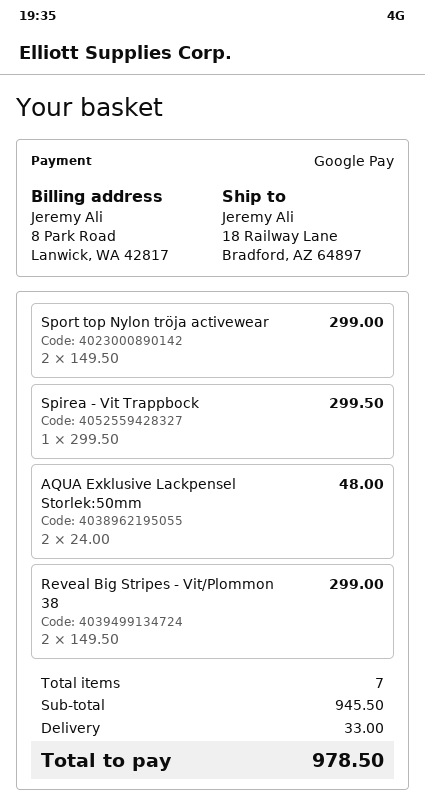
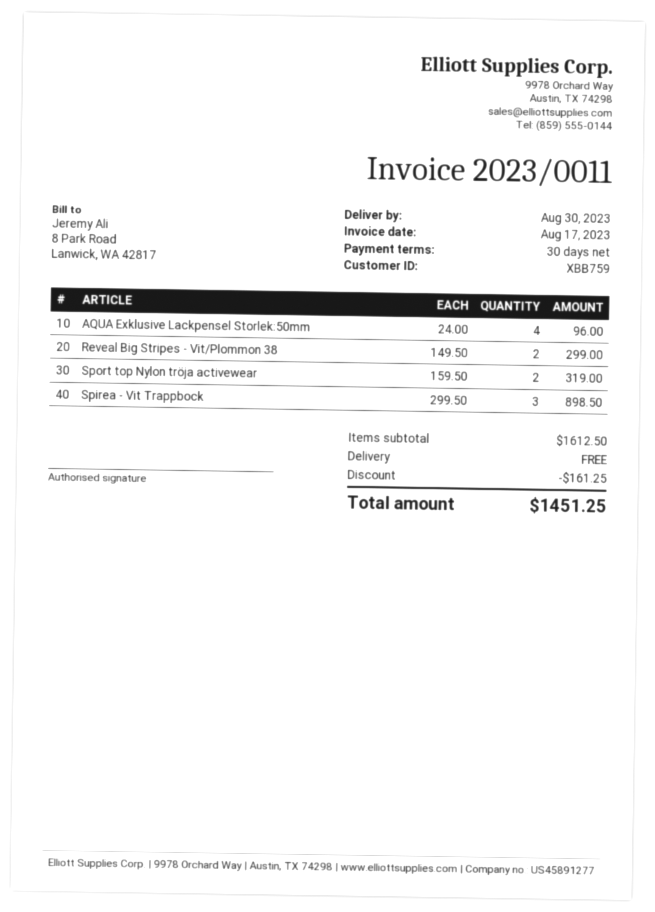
Sport top Nylon tröja activewear: 2 x 149.50 = 299.00 -> 2 x 159.50 = 319.00
Spirea - Vit Trappbock: 1 x 299.50 = 299.50 -> 3 x 299.50 = 898.50
AQUA Exklusive Lackpensel Storlek:50mm: 2 x 24.00 = 48.00 -> 4 x 24.00 = 96.00
subtotal: 945.50 -> 1612.50
discount: none -> 161.25
shipping: 33.00 -> 0.00
total: 978.50 -> 1451.25

